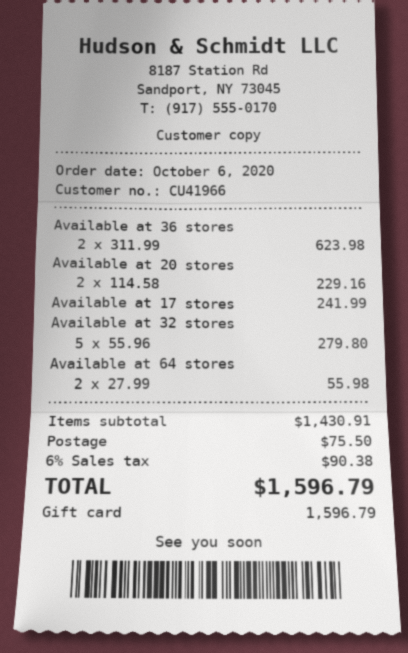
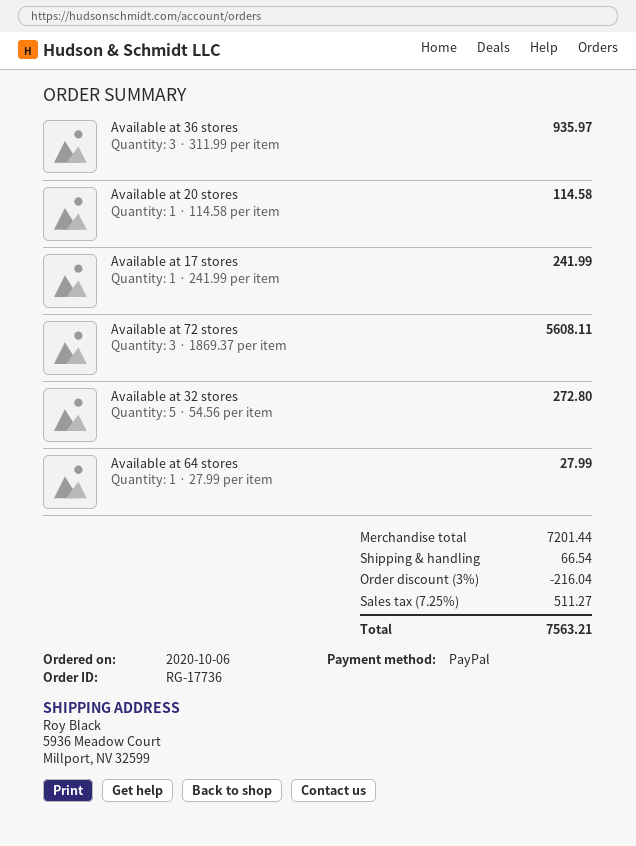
payment method: gift card -> PayPal
Available at 36 stores: 2 x 311.99 = 623.98 -> 3 x 311.99 = 935.97
Available at 20 stores: 2 x 114.58 = 229.16 -> 1 x 114.58 = 114.58
Available at 32 stores: 5 x 55.96 = 279.80 -> 5 x 54.56 = 272.80
Available at 64 stores: 2 x 27.99 = 55.98 -> 1 x 27.99 = 27.99
Available at 72 stores: none -> 3 x 1869.37 = 5608.11
subtotal: 1430.91 -> 7201.44
discount: none -> 3% = 216.04
shipping: 75.50 -> 66.54
tax: 6% = 90.38 -> 7.25% = 511.27
total: 1596.79 -> 7563.21

